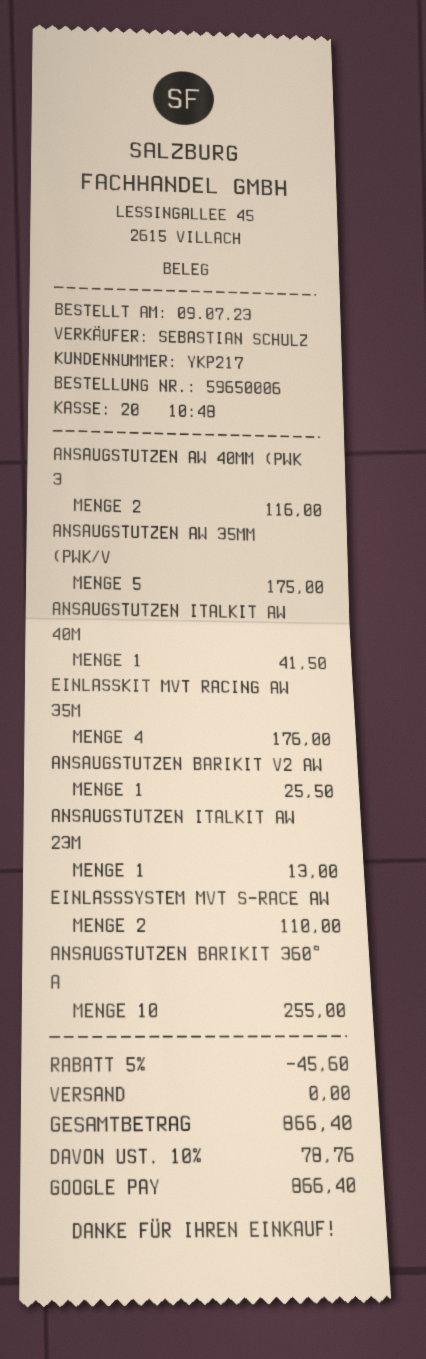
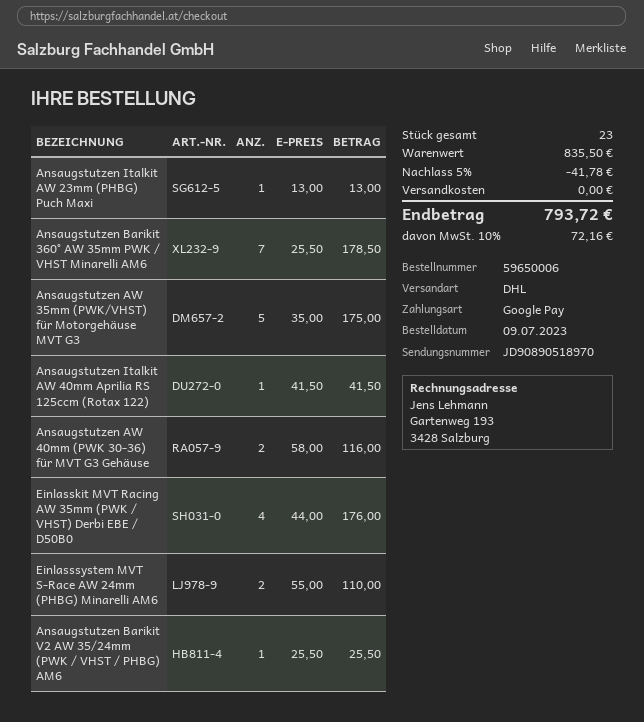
ANSAUGSTUTZEN BARIKIT 360° A: 10 for 255.00 -> 7 for 178.50
discount: 5% = 45.60 -> 5% = 41.78
tax: 10% = 78.76 -> 10% = 72.16
total: 866.40 -> 793.72

